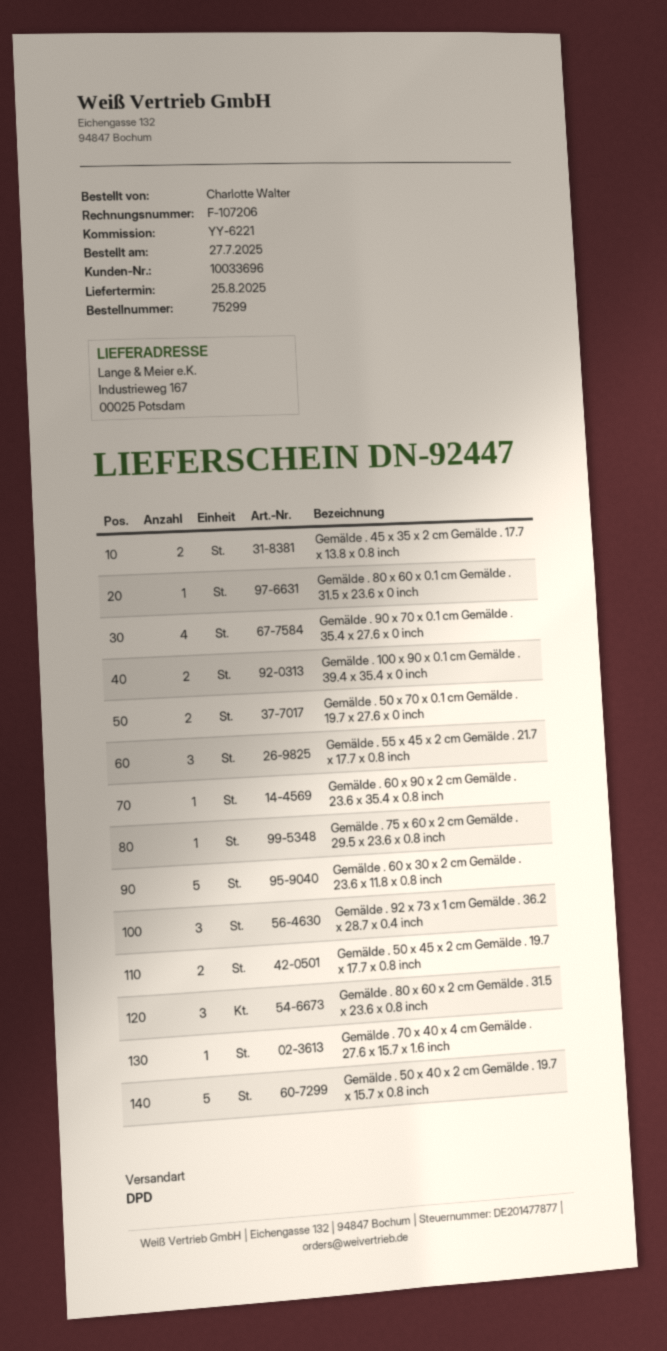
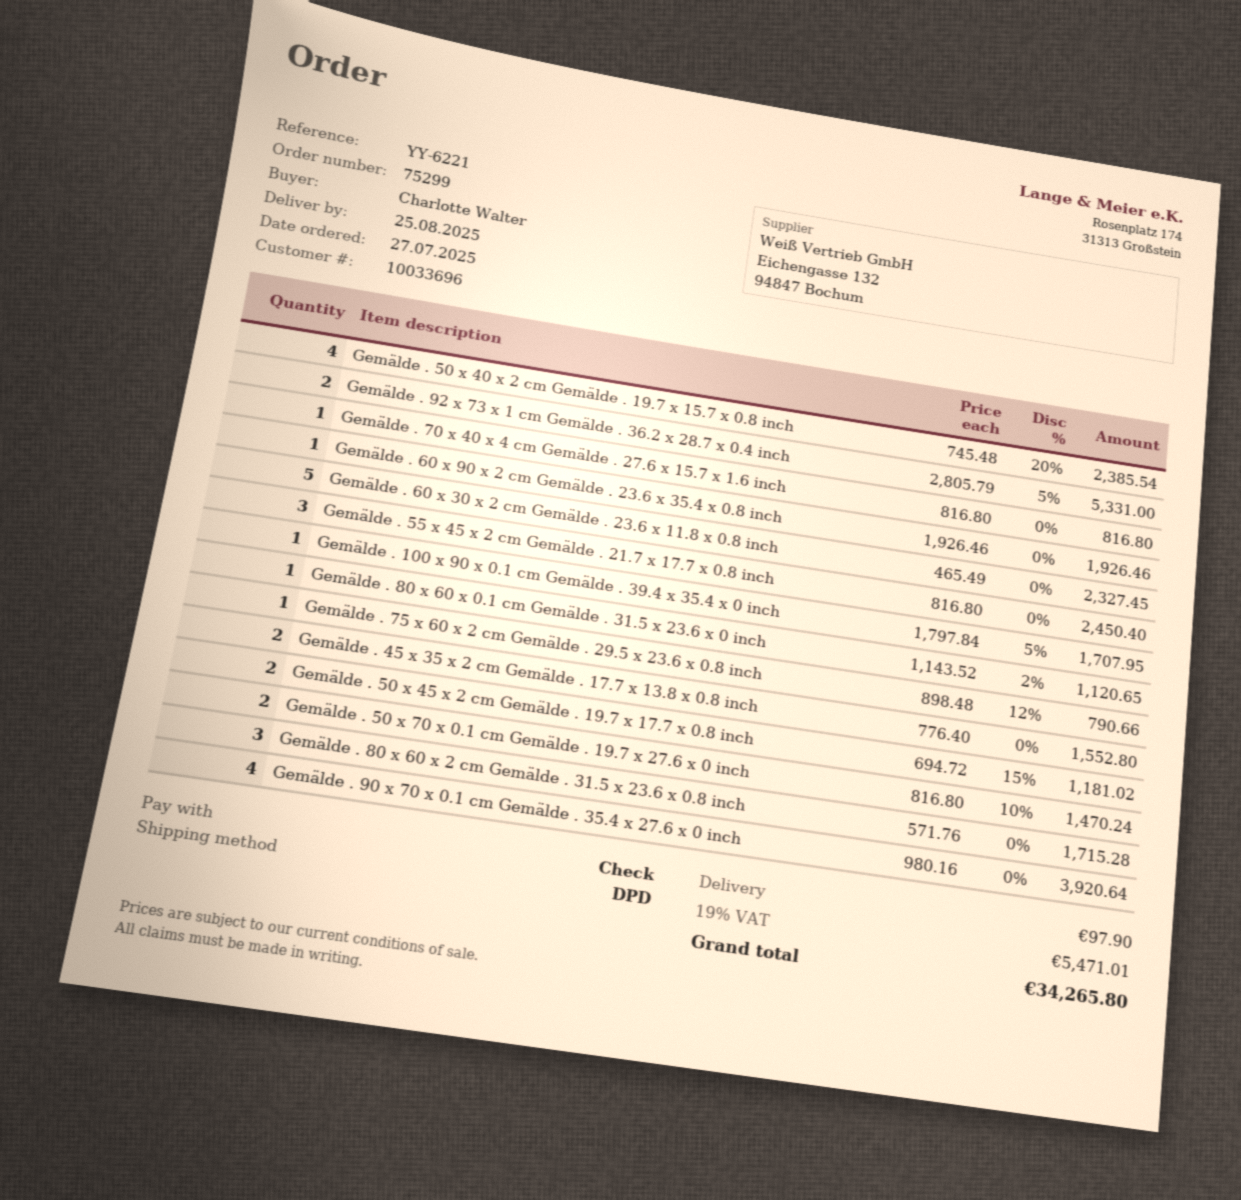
Gemälde . 100 x 90 x 0.1 cm Gemälde . 39.4 x 35.4 x 0 inch: 2 -> 1
Gemälde . 92 x 73 x 1 cm Gemälde . 36.2 x 28.7 x 0.4 inch: 3 -> 2
Gemälde . 50 x 40 x 2 cm Gemälde . 19.7 x 15.7 x 0.8 inch: 5 -> 4

